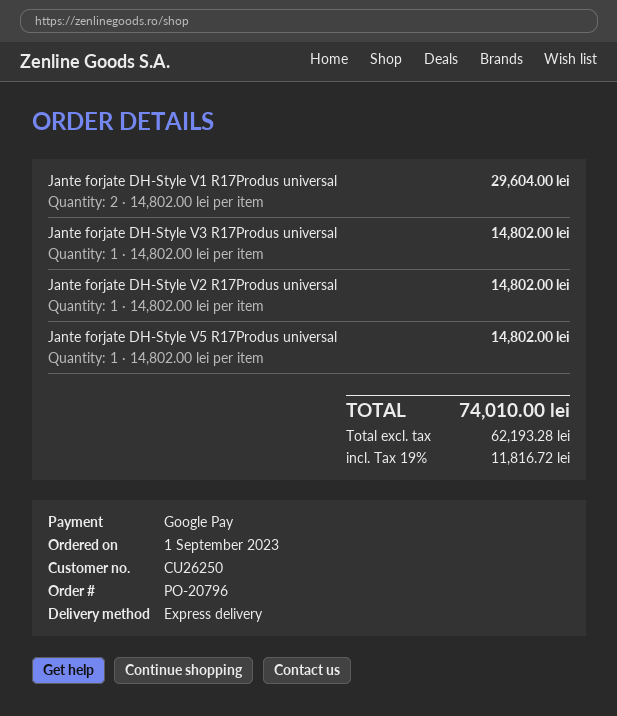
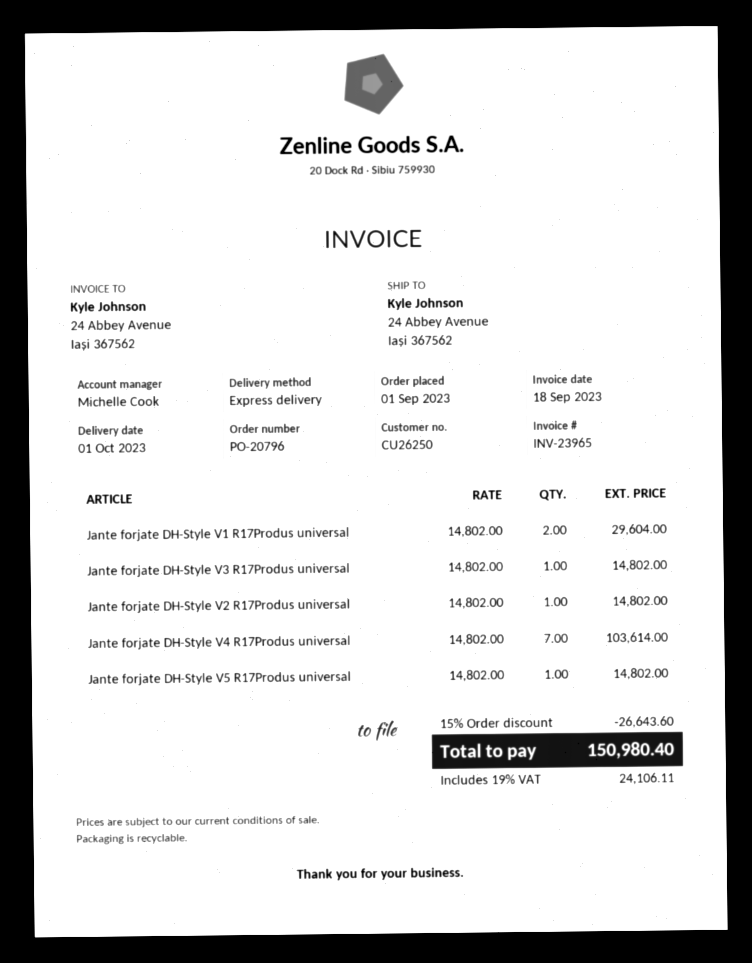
Jante forjate DH-Style V4 R17Produs universal: none -> 7 x 14802.00 = 103614.00
discount: none -> 15% = 26643.60
tax: 19% = 11816.72 -> 19% = 24106.11
total: 74010.00 -> 150980.40

